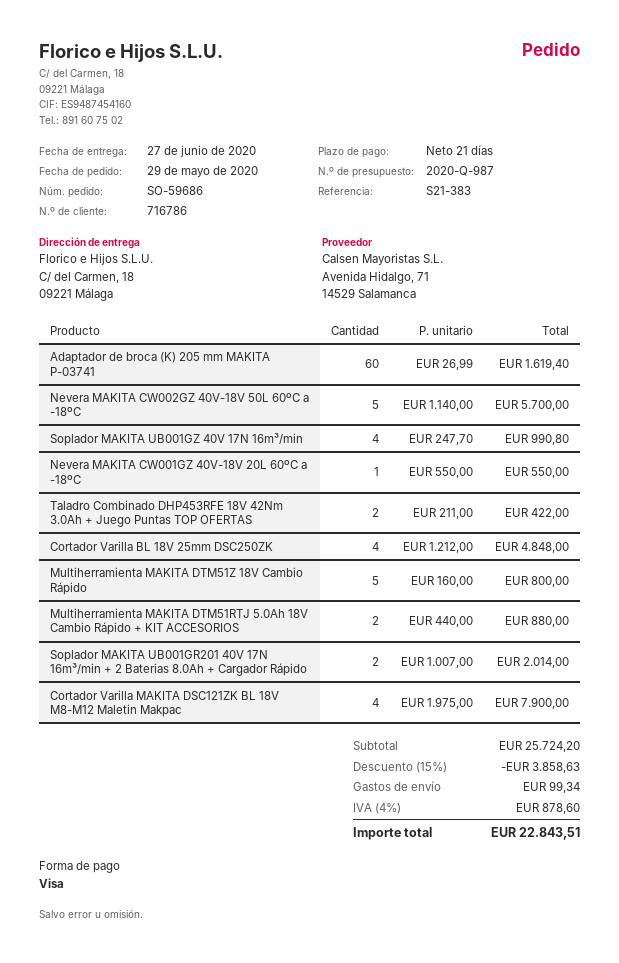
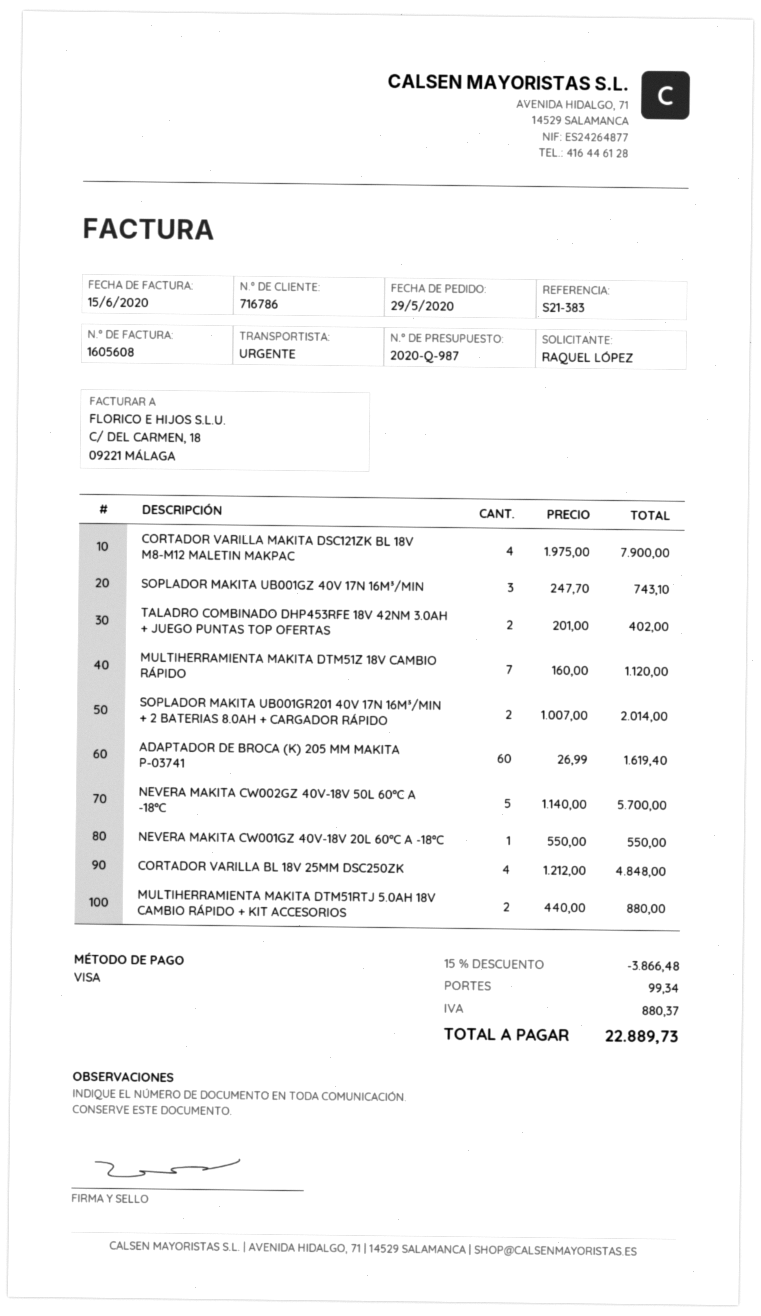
Soplador MAKITA UB001GZ 40V 17N 16m³/min: 4 x 247.70 = 990.80 -> 3 x 247.70 = 743.10
Taladro Combinado DHP453RFE 18V 42Nm 3.0Ah + Juego Puntas TOP OFERTAS: 2 x 211.00 = 422.00 -> 2 x 201.00 = 402.00
Multiherramienta MAKITA DTM51Z 18V Cambio Rápido: 5 x 160.00 = 800.00 -> 7 x 160.00 = 1120.00
discount: 15% = 3858.63 -> 15% = 3866.48
tax: 878.60 -> 880.37
total: 22843.51 -> 22889.73

